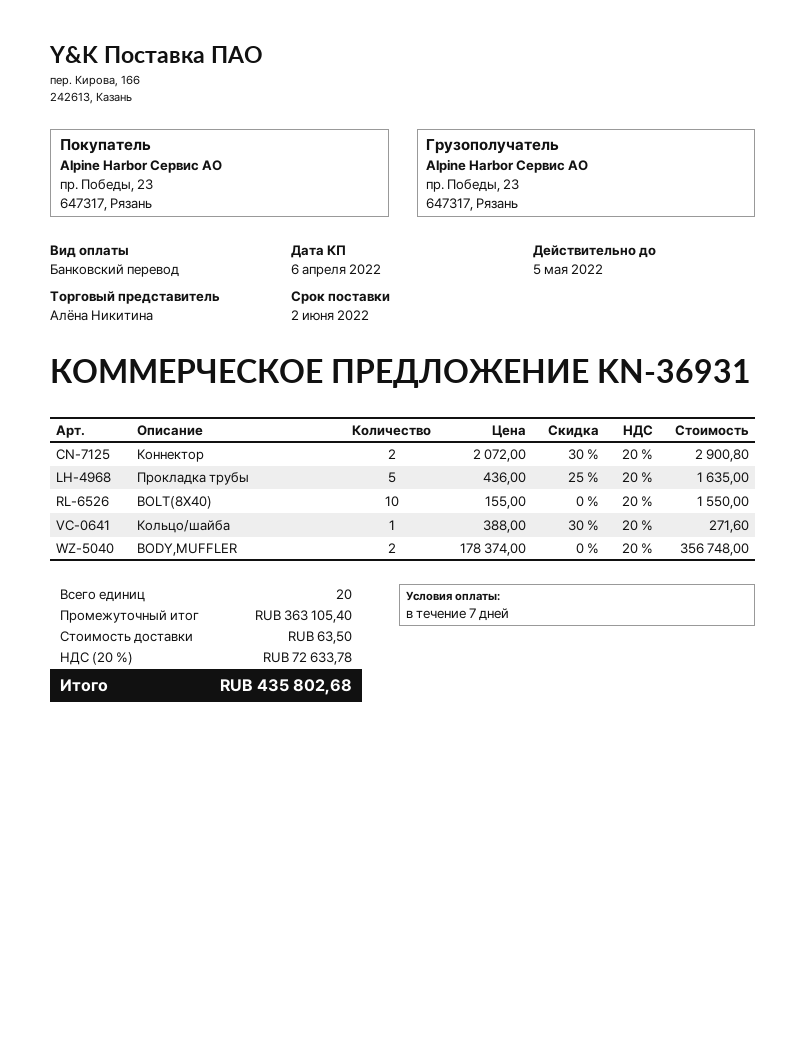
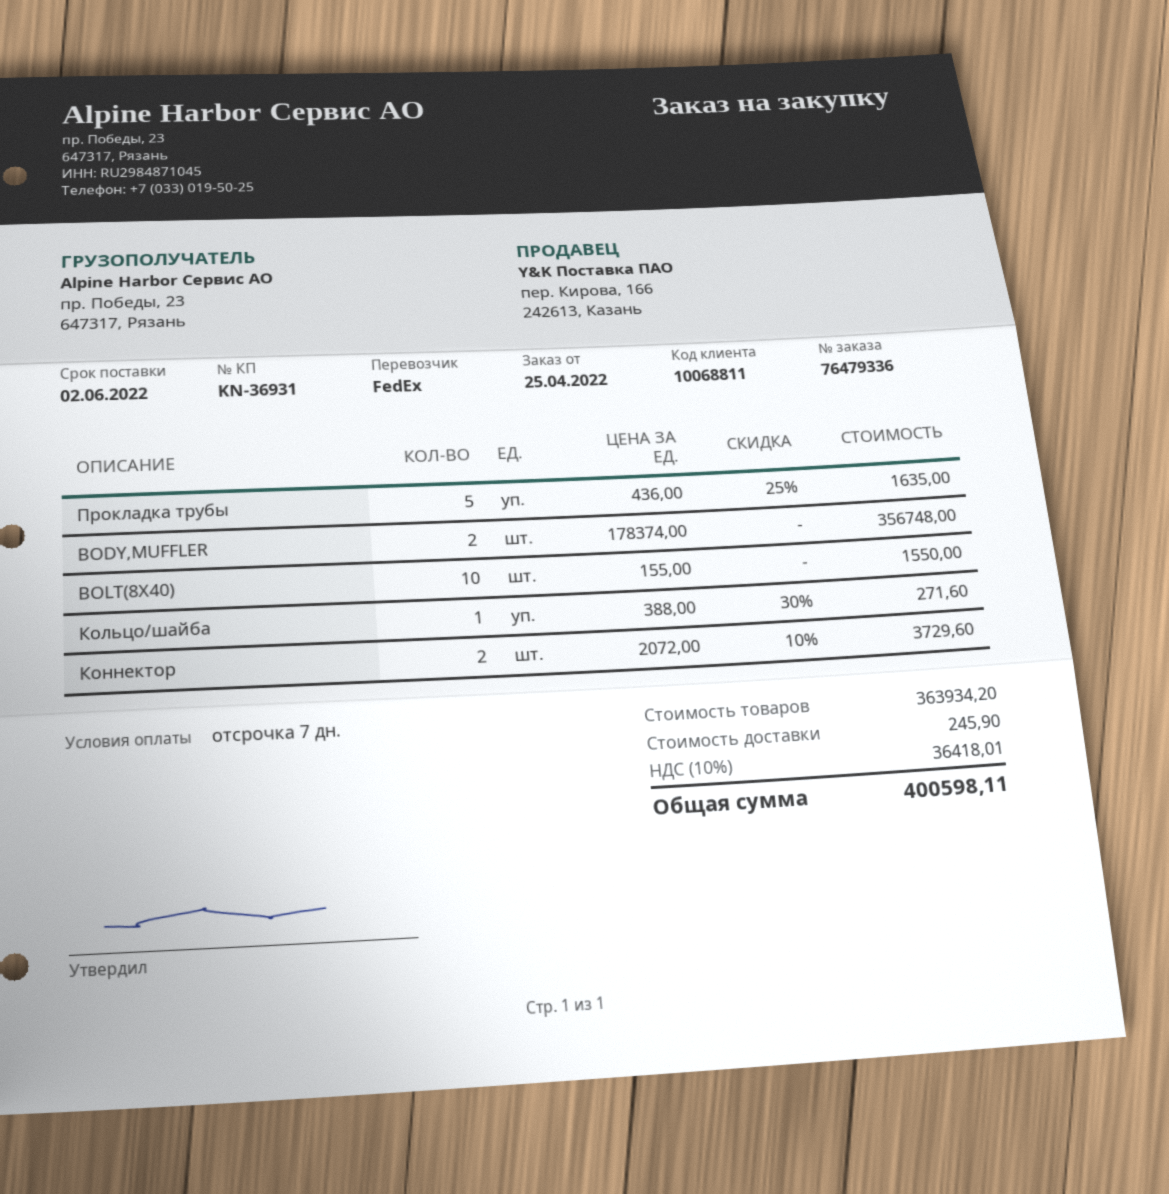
Коннектор: 2 x 2072.00 - 30% = 2900.80 -> 2 x 2072.00 - 10% = 3729.60
subtotal: 363105.40 -> 363934.20
shipping: 63.50 -> 245.90
tax: 20% = 72633.78 -> 10% = 36418.01
total: 435802.68 -> 400598.11

